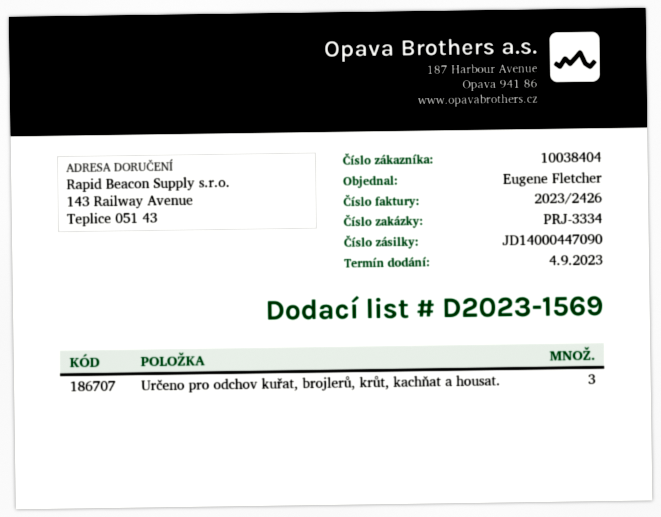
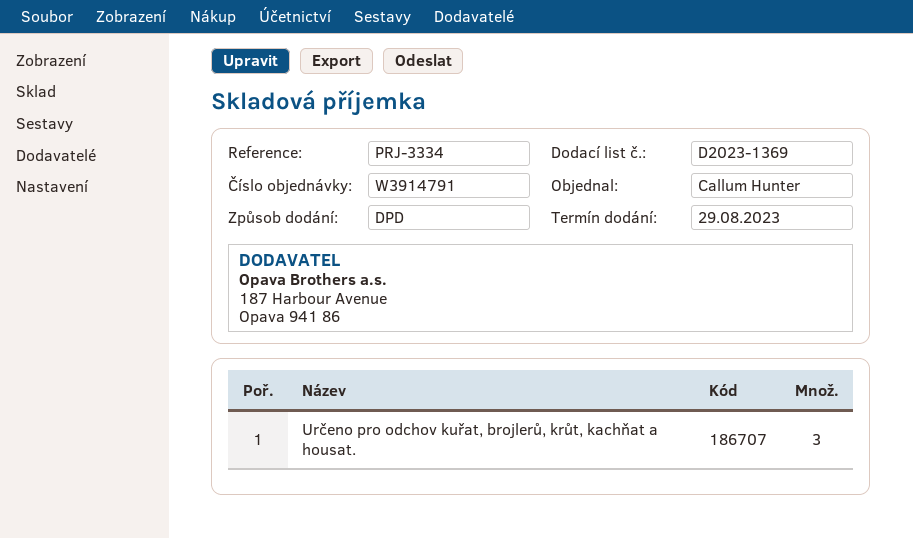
delivery note number: D2023-1569 -> D2023-1369
delivery date: 2023-09-04 -> 2023-08-29
ordered by: Eugene Fletcher -> Callum Hunter

